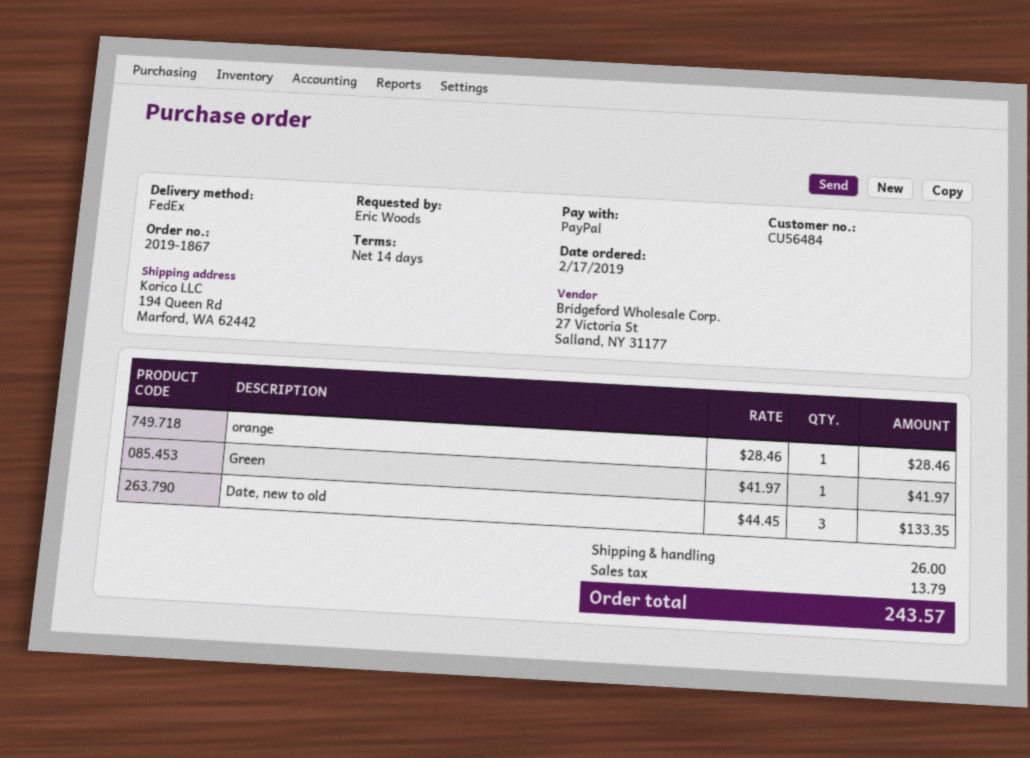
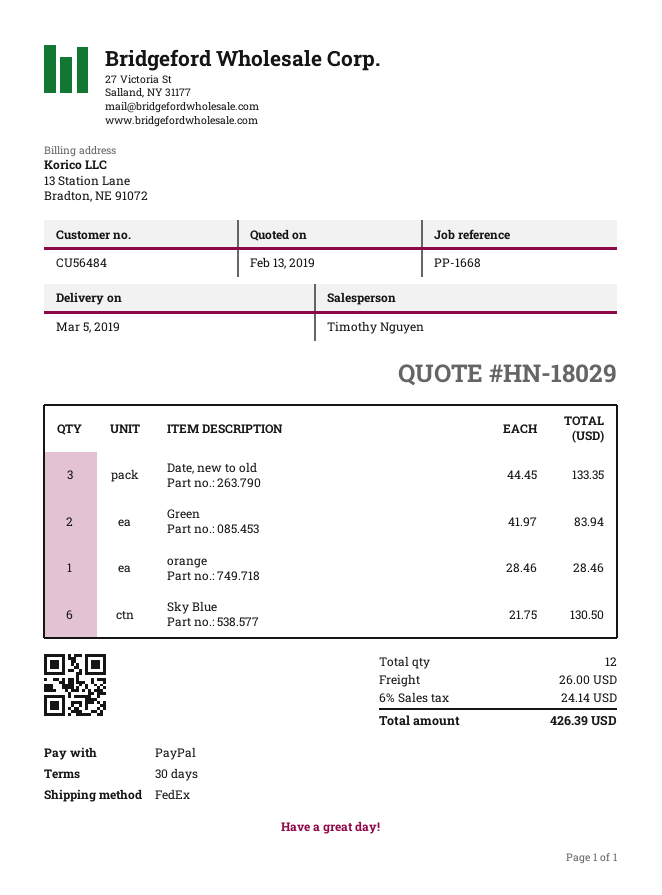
payment terms: 14 days -> 30 days
Green: 1 x 41.97 = 41.97 -> 2 x 41.97 = 83.94
Sky Blue: none -> 6 x 21.75 = 130.50
tax: 13.79 -> 24.14
total: 243.57 -> 426.39

